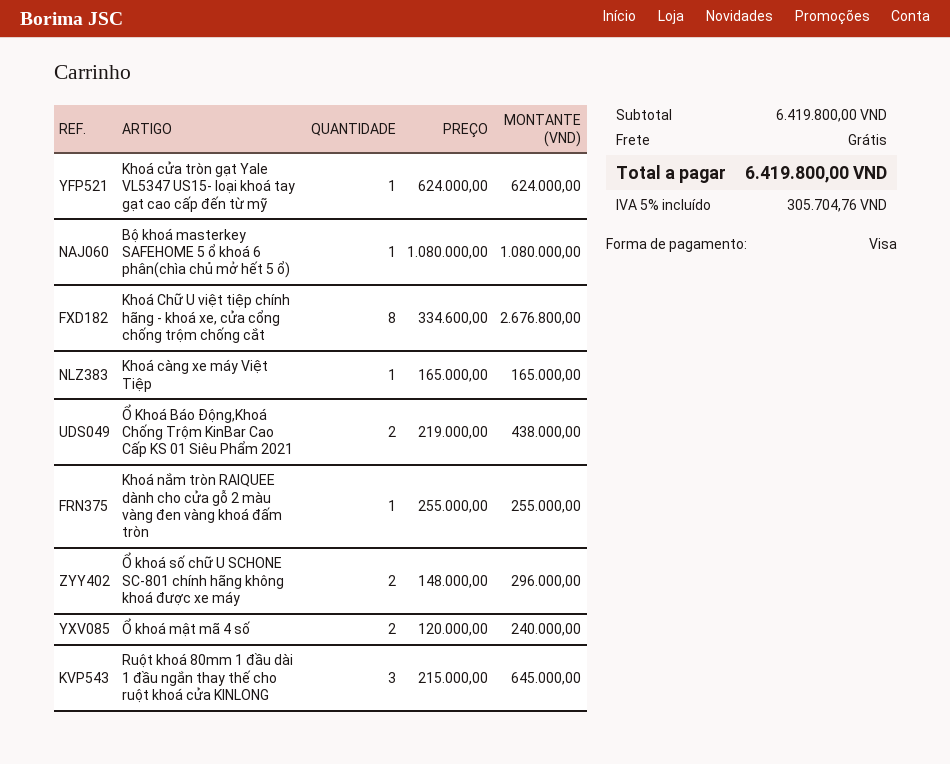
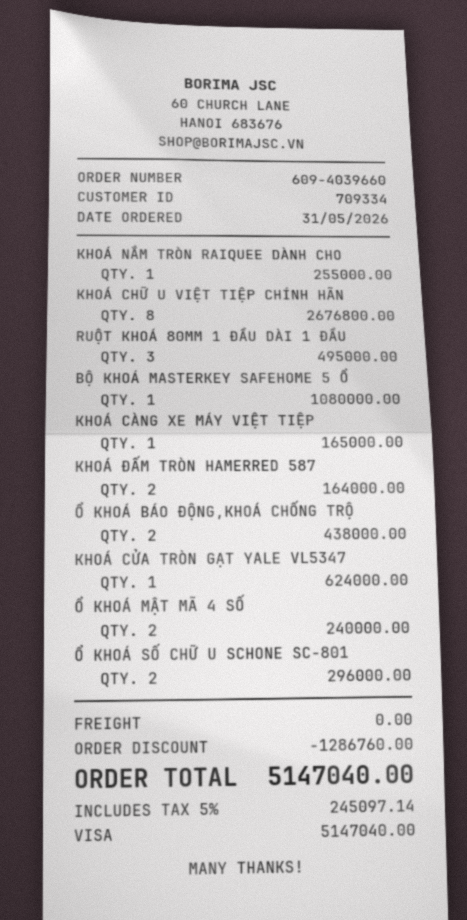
Ruột khoá 80mm 1 đầu dài 1 đầu ngắn thay thế cho ruột khoá cửa KINLONG: 3 for 645000.00 -> 3 for 495000.00
KHOÁ ĐẤM TRÒN HAMERRED 587: none -> 2 for 164000.00
discount: none -> 1286760.00
tax: 5% = 305704.76 -> 5% = 245097.14
total: 6419800.00 -> 5147040.00

